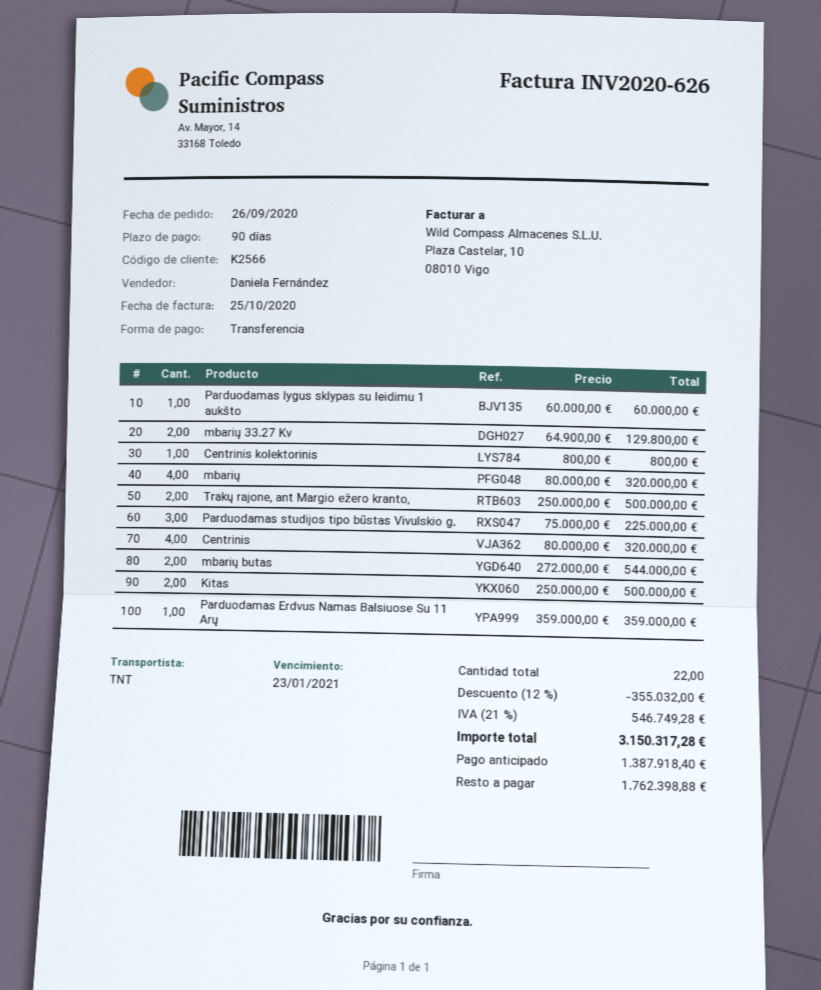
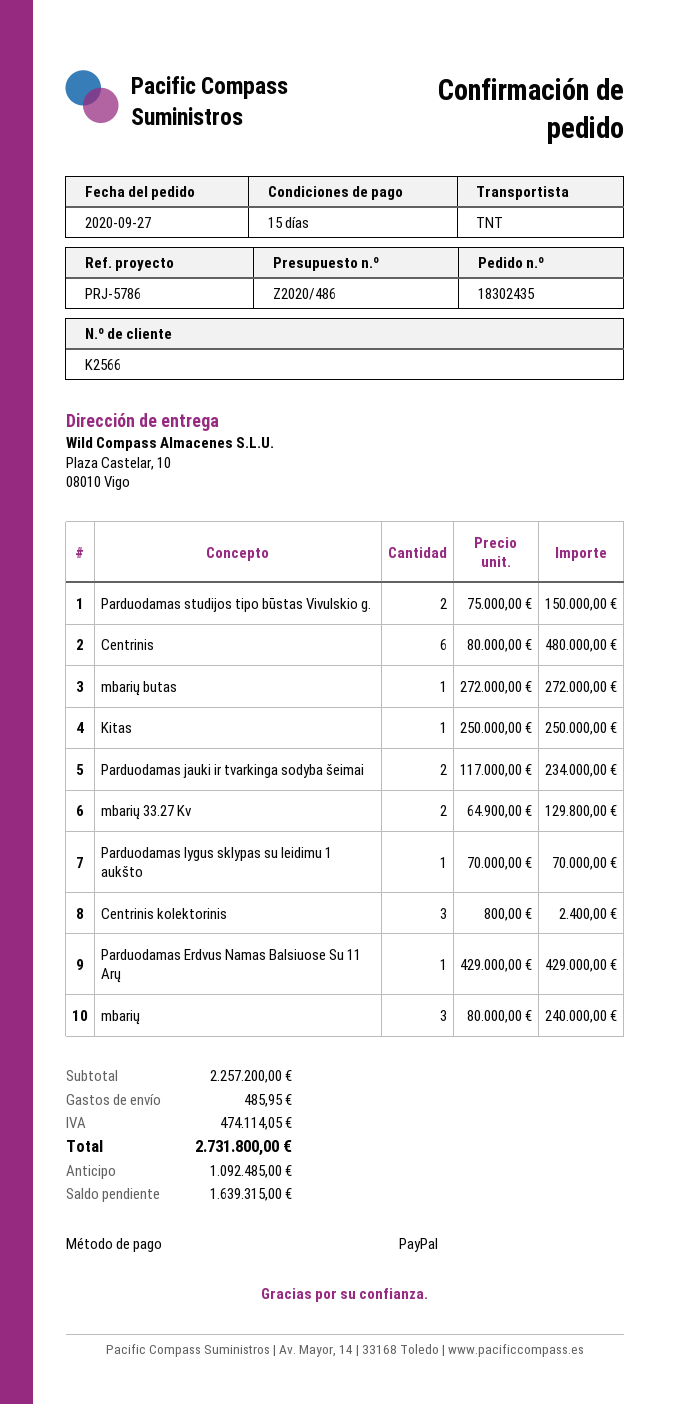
order date: 2020-09-26 -> 2020-09-27
payment terms: 90 days -> 15 days
payment method: bank transfer -> PayPal
Parduodamas lygus sklypas su leidimu 1 aukšto: 1 x 60000.00 = 60000.00 -> 1 x 70000.00 = 70000.00
Centrinis kolektorinis: 1 x 800.00 = 800.00 -> 3 x 800.00 = 2400.00
mbarių: 4 x 80000.00 = 320000.00 -> 3 x 80000.00 = 240000.00
Trakų rajone, ant Margio ežero kranto,: 2 x 250000.00 = 500000.00 -> none
Parduodamas studijos tipo būstas Vivulskio g.: 3 x 75000.00 = 225000.00 -> 2 x 75000.00 = 150000.00
Centrinis: 4 x 80000.00 = 320000.00 -> 6 x 80000.00 = 480000.00
mbarių butas: 2 x 272000.00 = 544000.00 -> 1 x 272000.00 = 272000.00
Kitas: 2 x 250000.00 = 500000.00 -> 1 x 250000.00 = 250000.00
Parduodamas Erdvus Namas Balsiuose Su 11 Arų: 1 x 359000.00 = 359000.00 -> 1 x 429000.00 = 429000.00
Parduodamas jauki ir tvarkinga sodyba šeimai: none -> 2 x 117000.00 = 234000.00
discount: 12% = 355032.00 -> none
shipping: none -> 485.95
tax: 546749.28 -> 474114.05
total: 3150317.28 -> 2731800.00
deposit: 1387918.40 -> 1092485.00
balance: 1762398.88 -> 1639315.00

